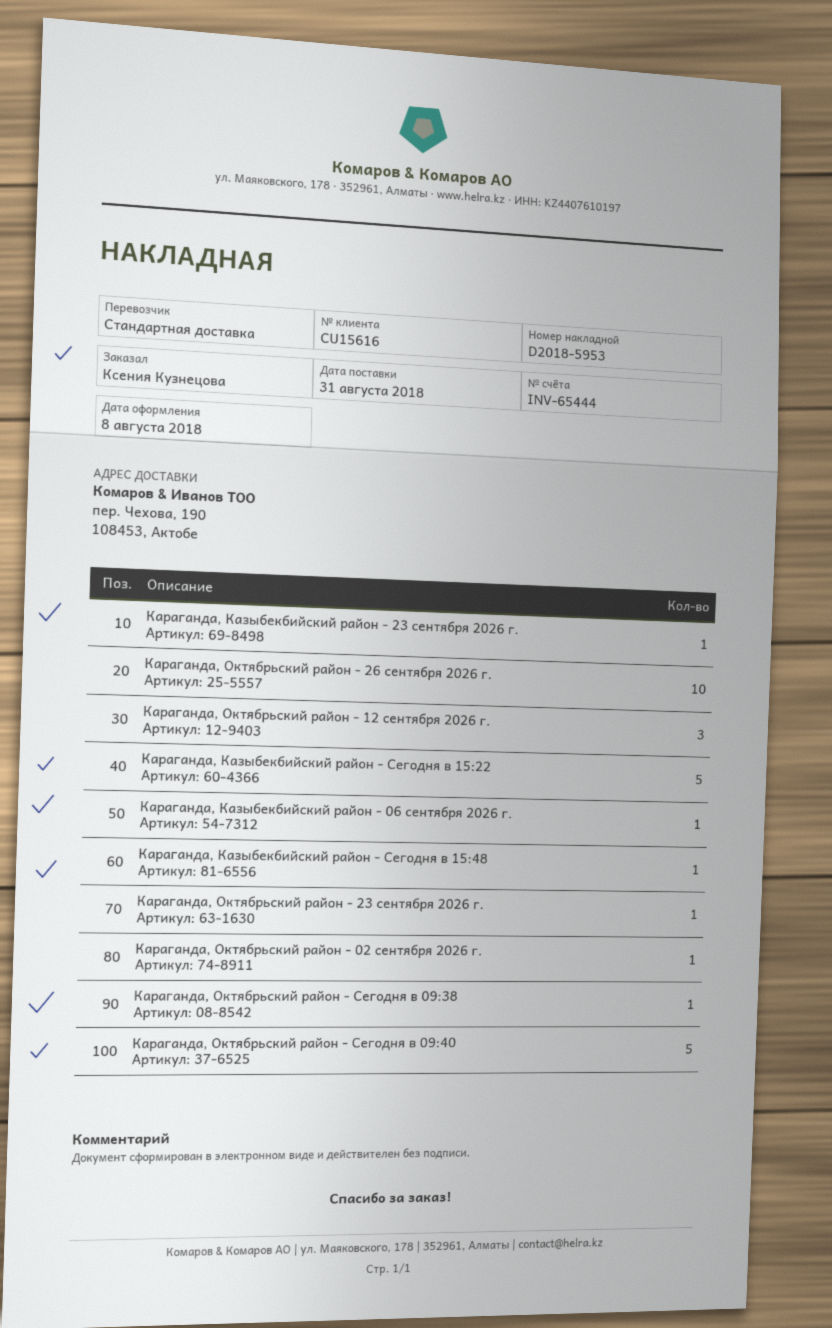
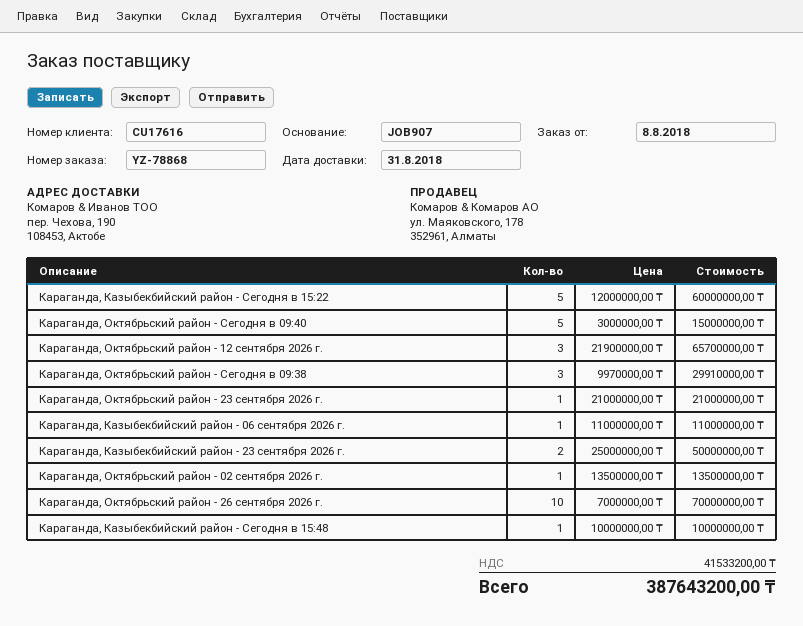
customer number: CU15616 -> CU17616
Караганда, Казыбекбийский район - 23 сентября 2026 г.: 1 -> 2
Караганда, Октябрьский район - Сегодня в 09:38: 1 -> 3

